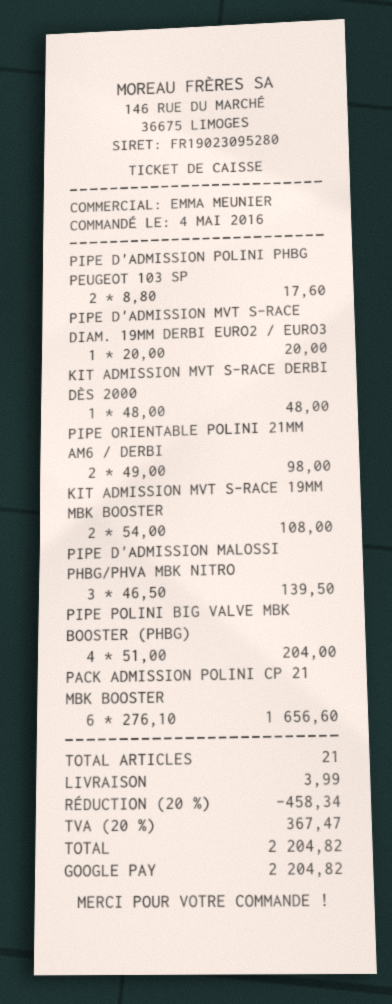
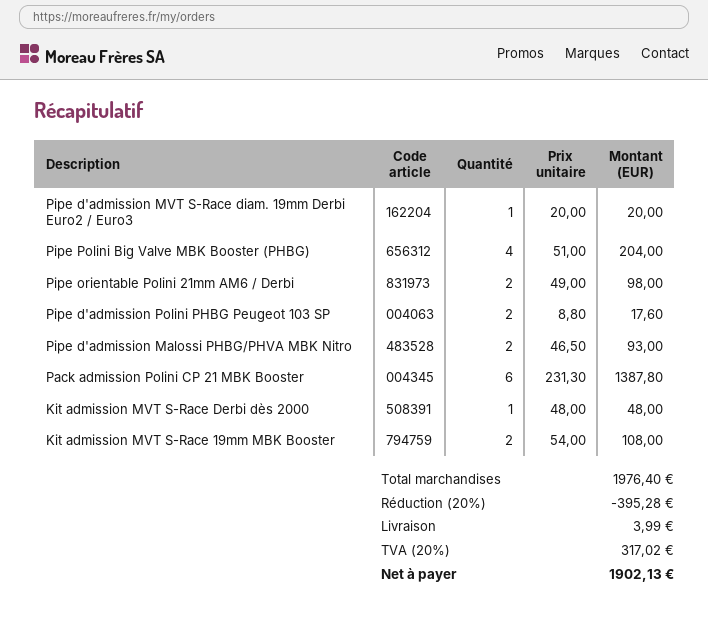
PIPE D'ADMISSION MALOSSI PHBG/PHVA MBK NITRO: 3 x 46.50 = 139.50 -> 2 x 46.50 = 93.00
PACK ADMISSION POLINI CP 21 MBK BOOSTER: 6 x 276.10 = 1656.60 -> 6 x 231.30 = 1387.80
discount: 20% = 458.34 -> 20% = 395.28
tax: 20% = 367.47 -> 20% = 317.02
total: 2204.82 -> 1902.13

